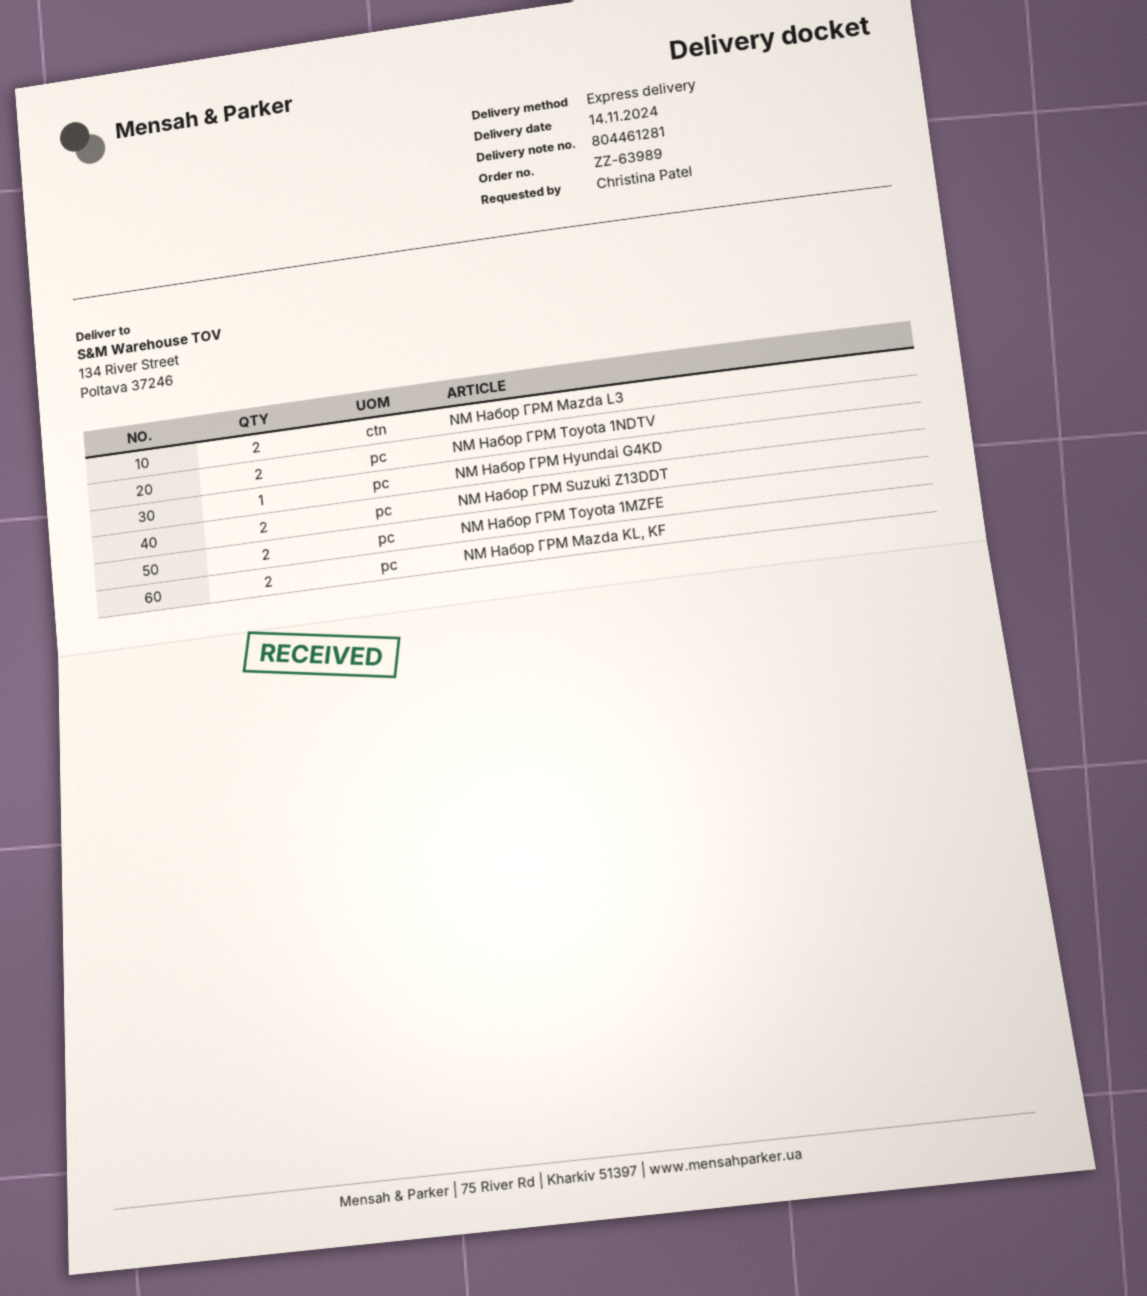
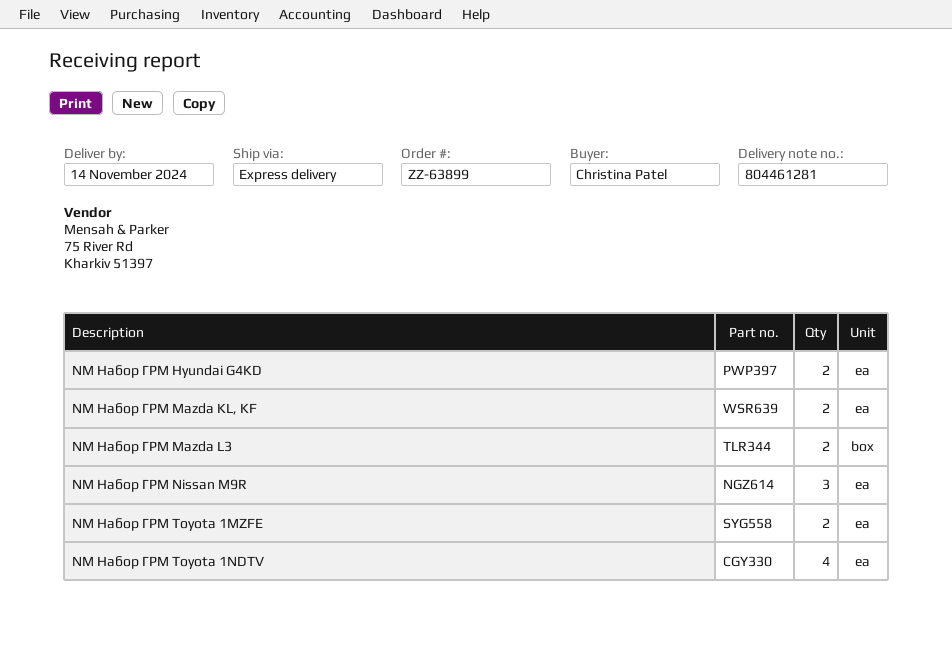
order number: ZZ-63989 -> ZZ-63899
NM Набор ГРМ Toyota 1NDTV: 2 -> 4
NM Набор ГРМ Hyundai G4KD: 1 -> 2
NM Набор ГРМ Suzuki Z13DDT: 2 -> none
NM Набор ГРМ Nissan M9R: none -> 3

